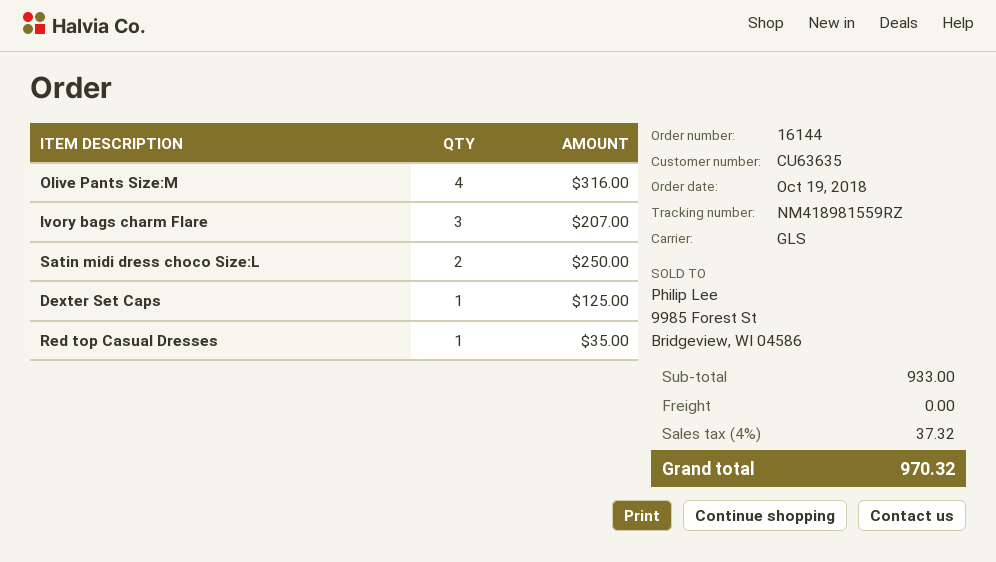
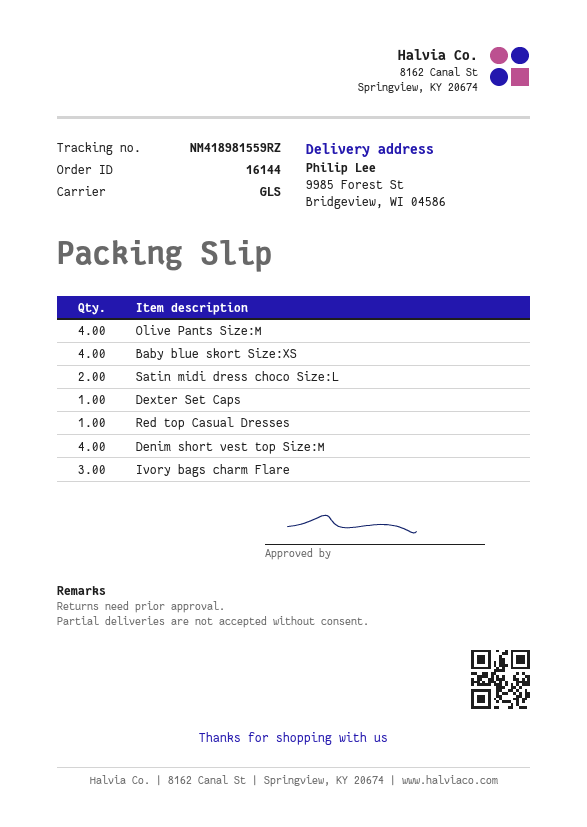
Baby blue skort Size:XS: none -> 4
Denim short vest top Size:M: none -> 4

